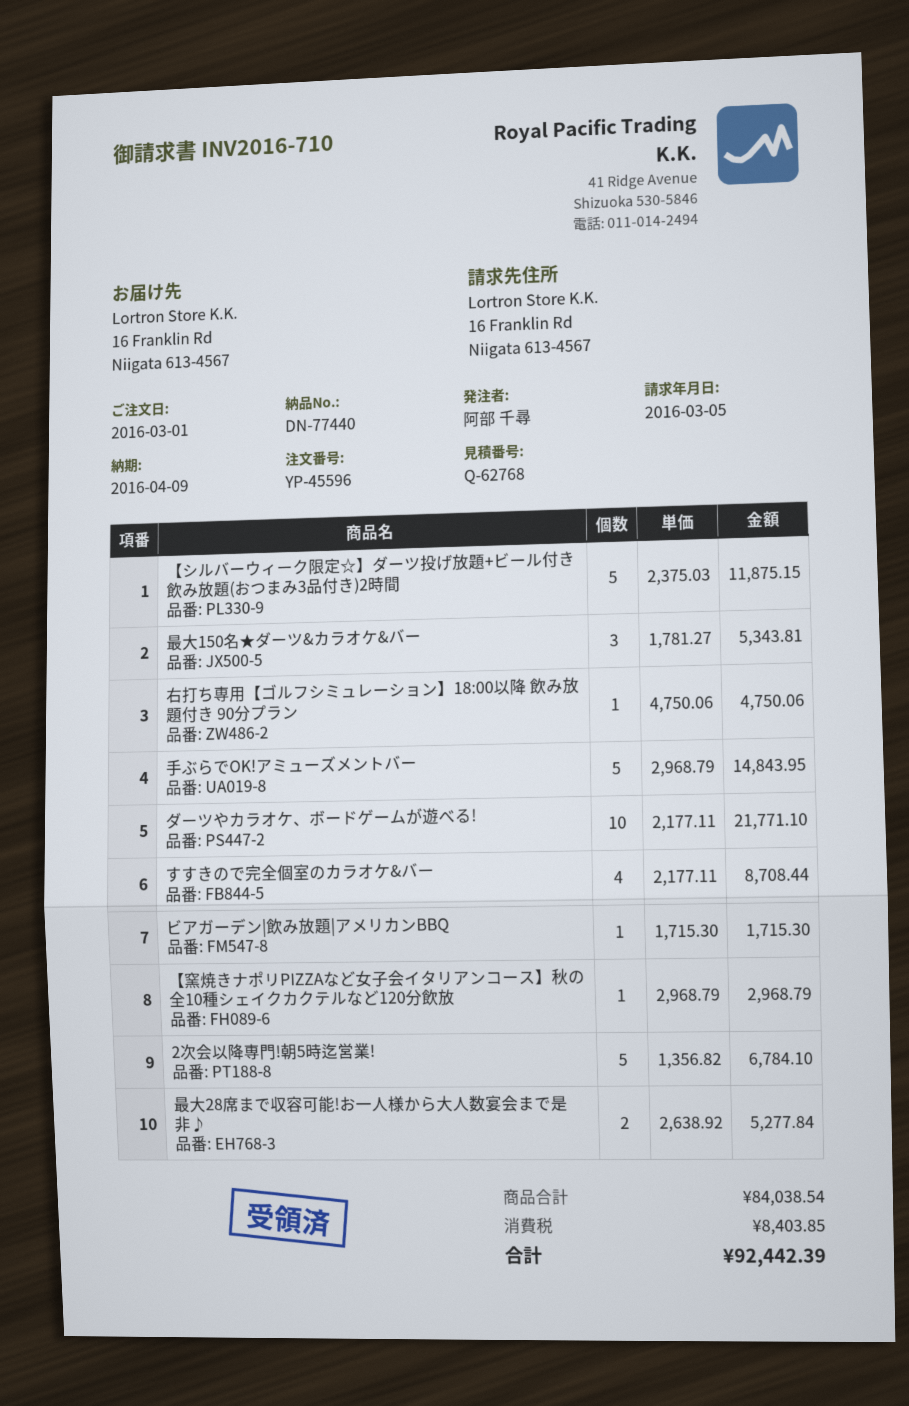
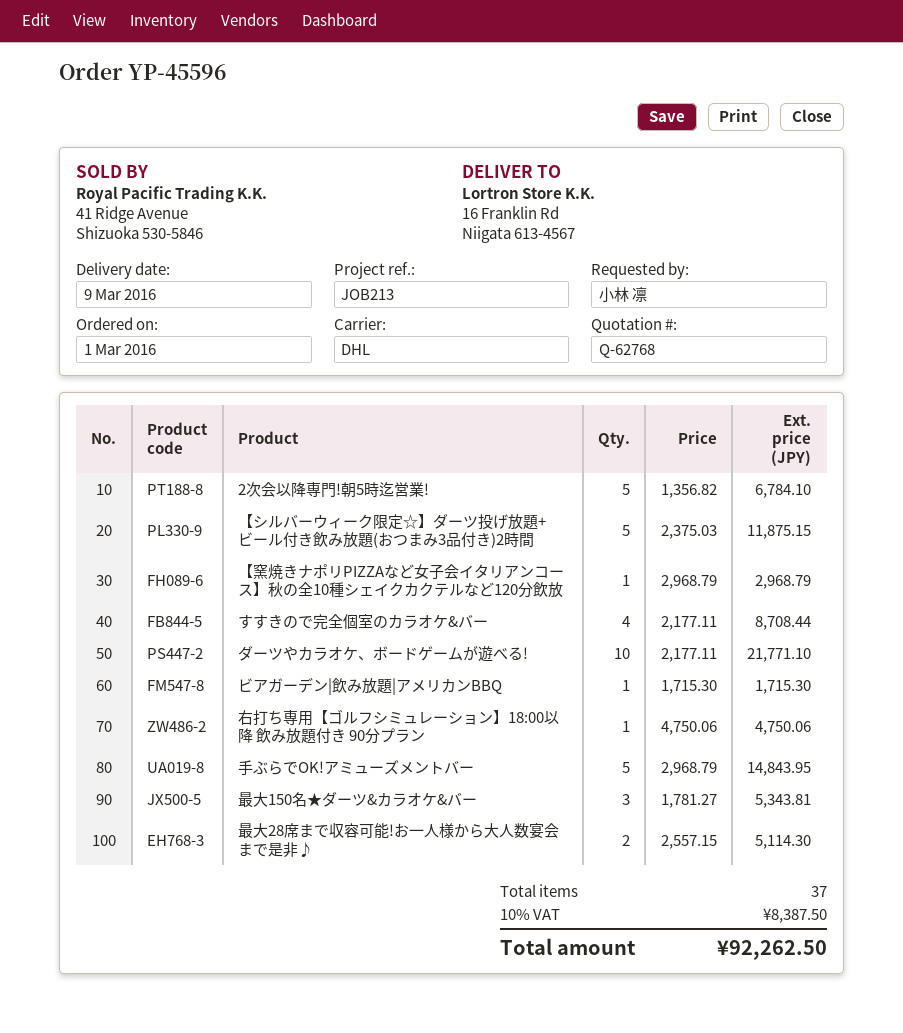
delivery date: 2016-04-09 -> 2016-03-09
ordered by: 阿部 千尋 -> 小林 凛
最大28席まで収容可能!お一人様から大人数宴会まで是非♪: 2 x 2638.92 = 5277.84 -> 2 x 2557.15 = 5114.30
tax: 8403.85 -> 8387.50
total: 92442.39 -> 92262.50

